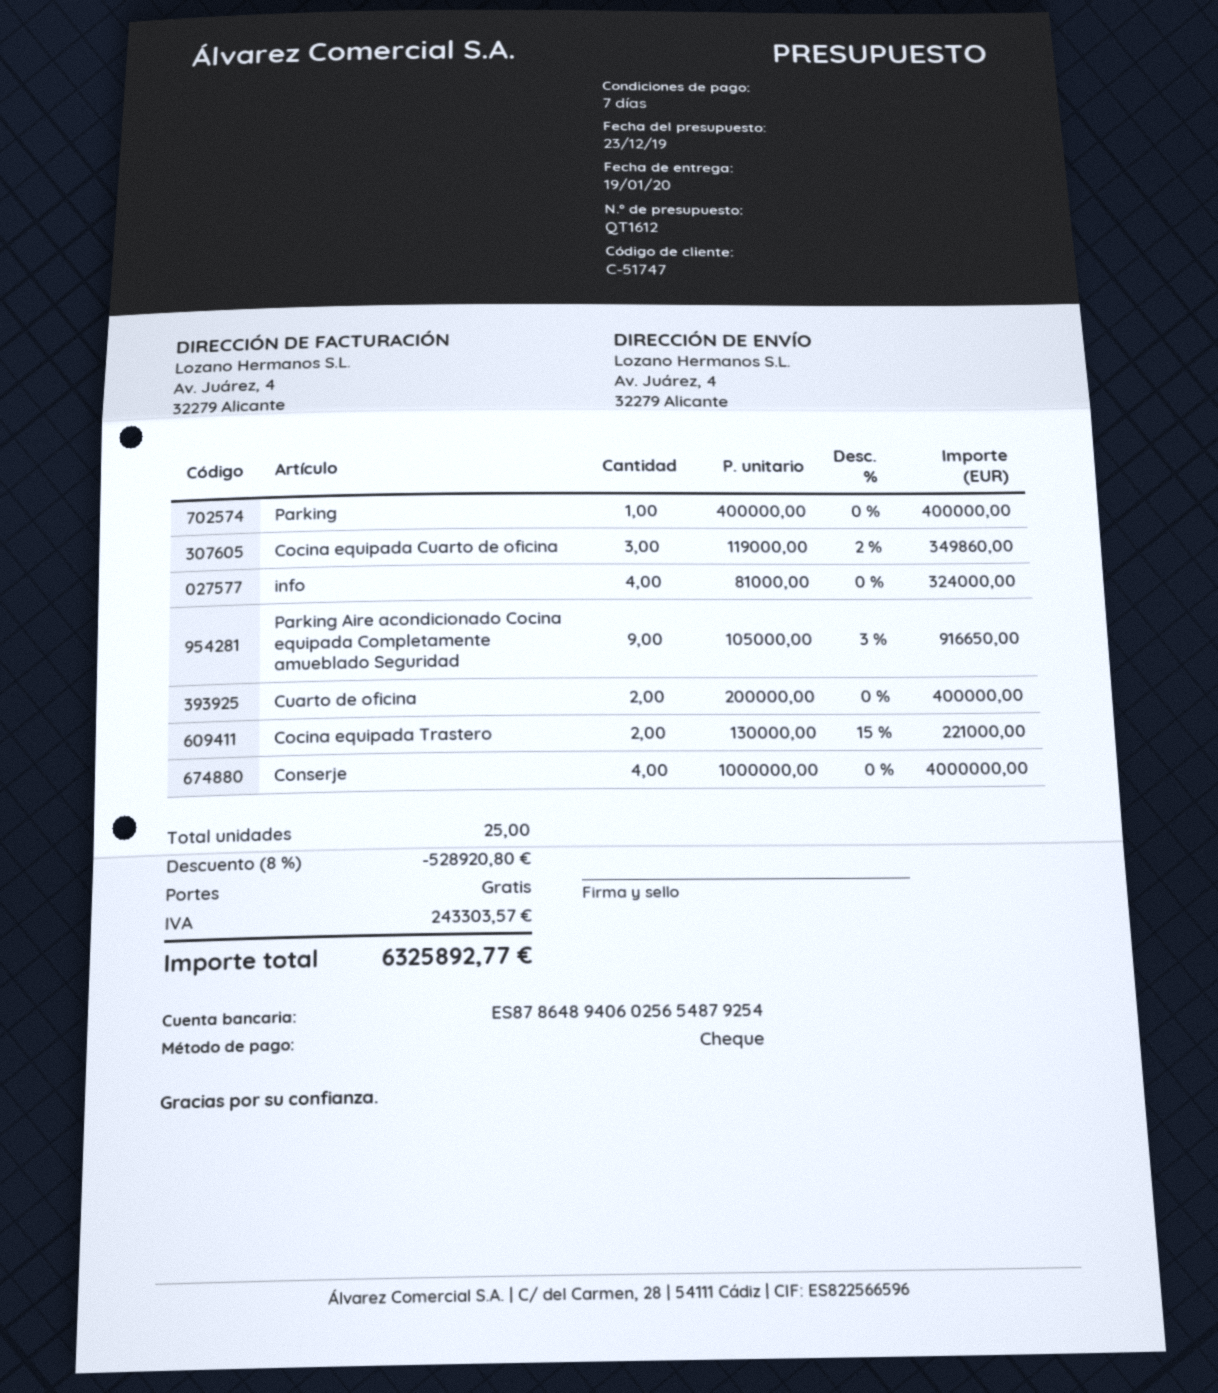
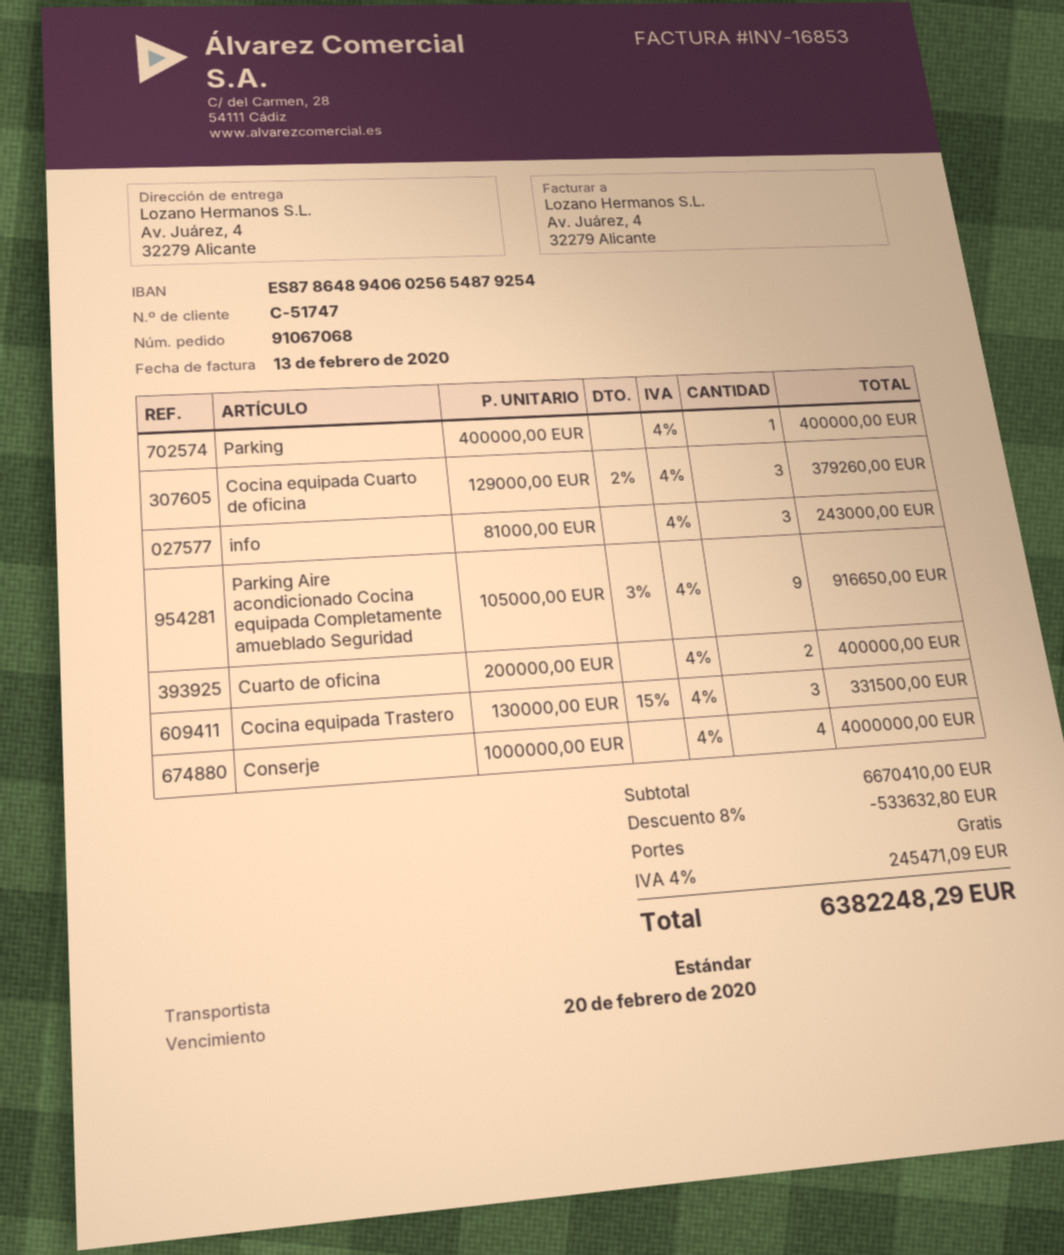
Cocina equipada Cuarto de oficina: 3 x 119000.00 - 2% = 349860.00 -> 3 x 129000.00 - 2% = 379260.00
info: 4 x 81000.00 = 324000.00 -> 3 x 81000.00 = 243000.00
Cocina equipada Trastero: 2 x 130000.00 - 15% = 221000.00 -> 3 x 130000.00 - 15% = 331500.00
discount: 8% = 528920.80 -> 8% = 533632.80
tax: 243303.57 -> 245471.09
total: 6325892.77 -> 6382248.29

